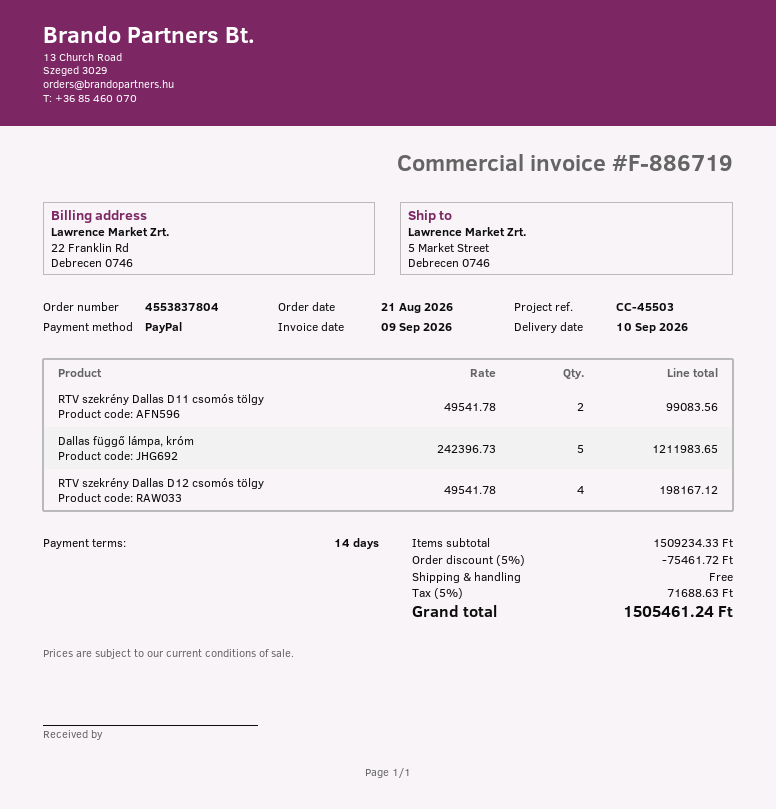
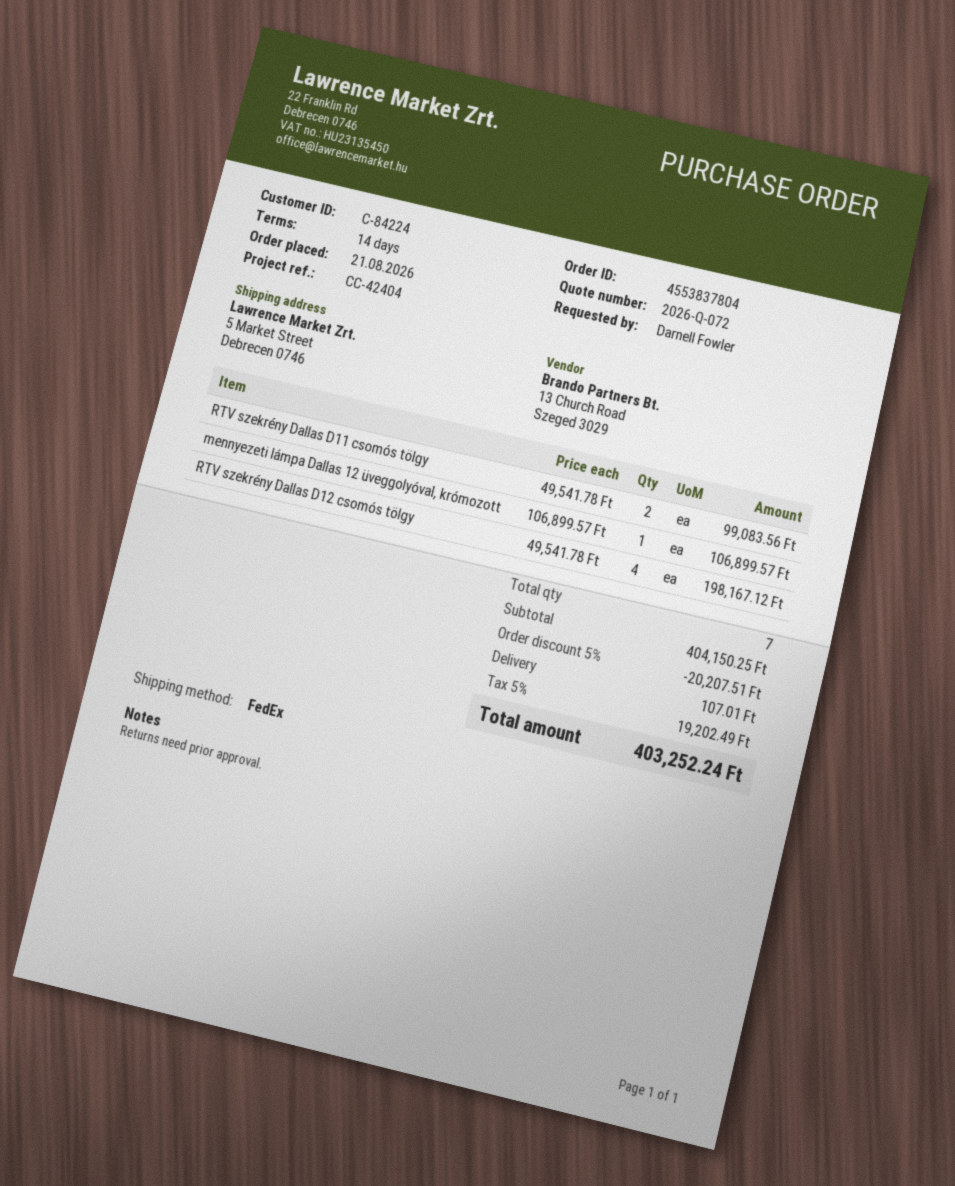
reference: CC-45503 -> CC-42404
Dallas függő lámpa, króm: 5 x 242396.73 = 1211983.65 -> none
mennyezeti lámpa Dallas 12 üveggolyóval, krómozott: none -> 1 x 106899.57 = 106899.57
subtotal: 1509234.33 -> 404150.25
discount: 5% = 75461.72 -> 5% = 20207.51
shipping: 0.00 -> 107.01
tax: 5% = 71688.63 -> 5% = 19202.49
total: 1505461.24 -> 403252.24

